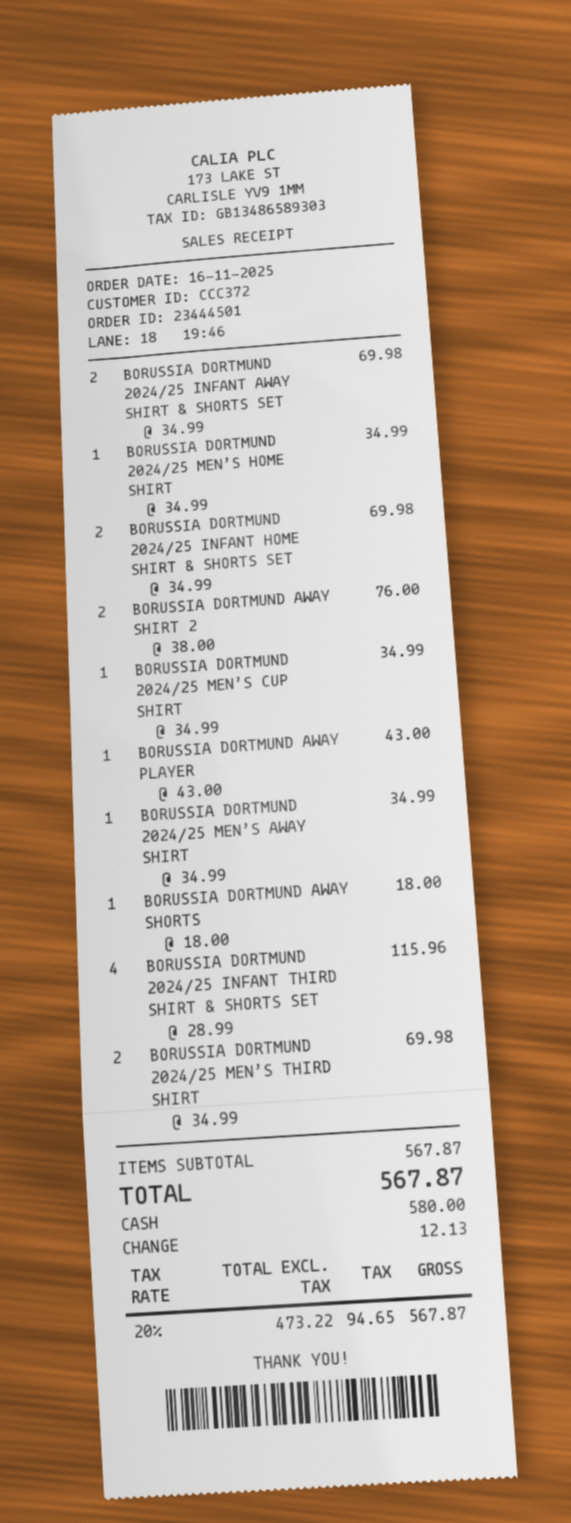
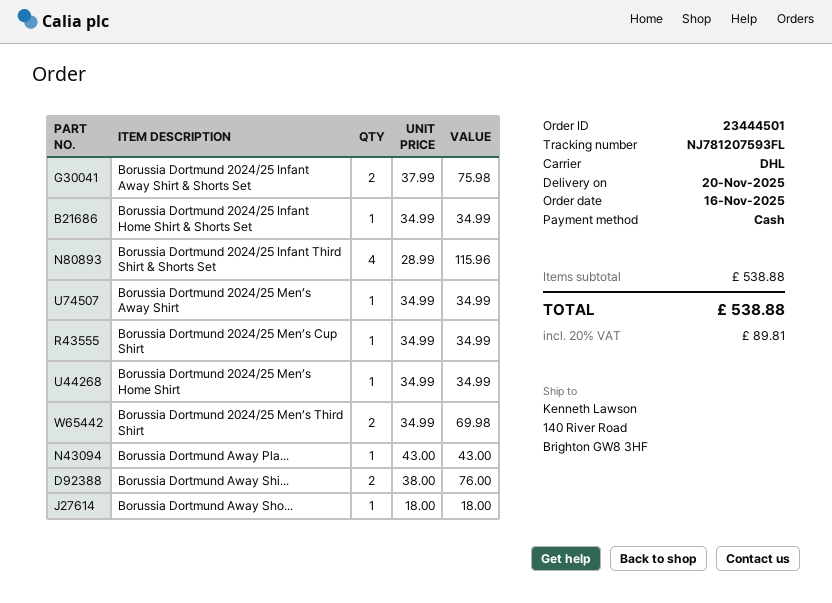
BORUSSIA DORTMUND 2024/25 INFANT AWAY SHIRT & SHORTS SET: 2 x 34.99 = 69.98 -> 2 x 37.99 = 75.98
BORUSSIA DORTMUND 2024/25 INFANT HOME SHIRT & SHORTS SET: 2 x 34.99 = 69.98 -> 1 x 34.99 = 34.99
subtotal: 567.87 -> 538.88
tax: 20% = 94.65 -> 20% = 89.81
total: 567.87 -> 538.88

